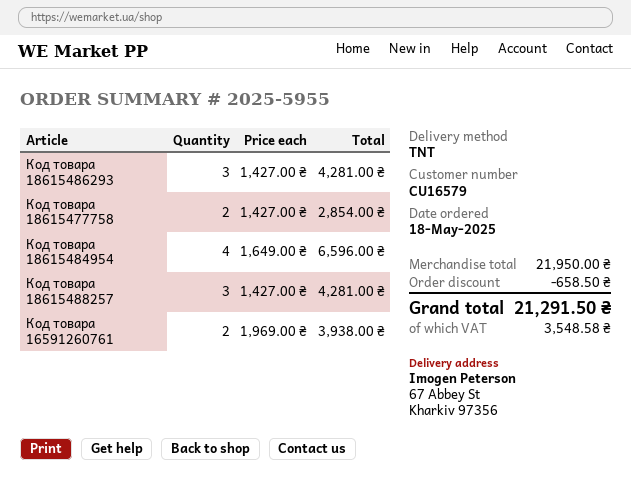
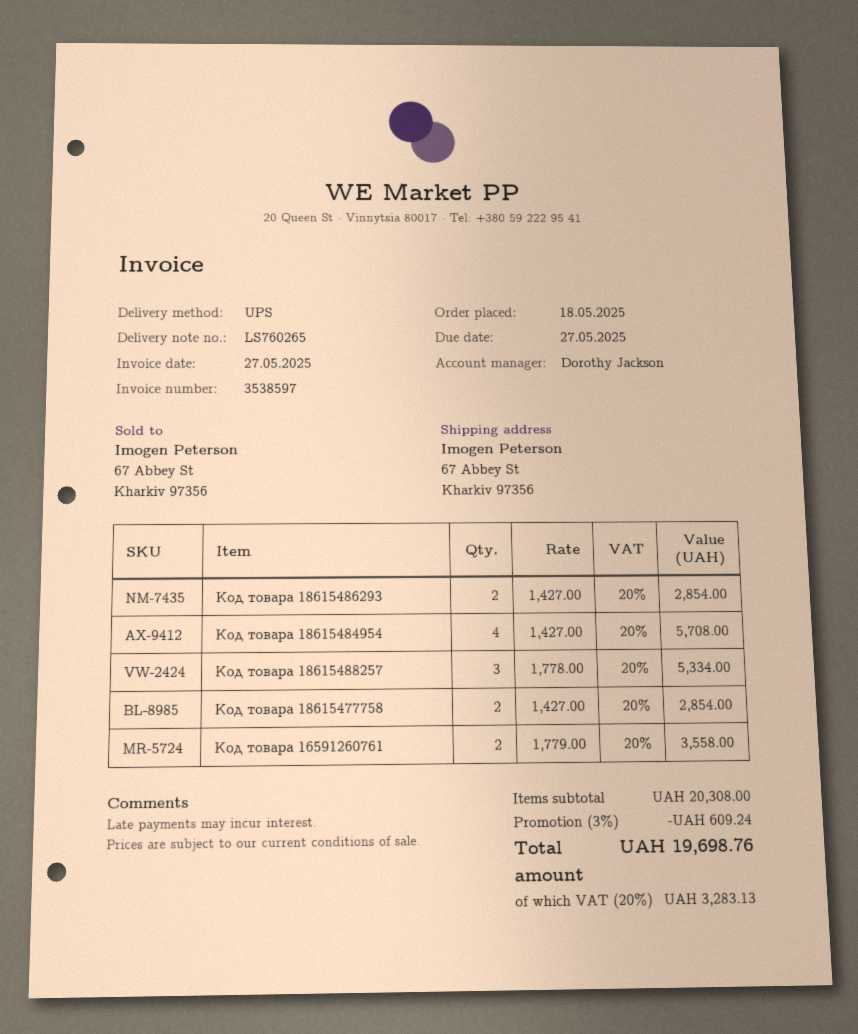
shipping method: TNT -> UPS
Код товара 18615486293: 3 x 1427.00 = 4281.00 -> 2 x 1427.00 = 2854.00
Код товара 18615484954: 4 x 1649.00 = 6596.00 -> 4 x 1427.00 = 5708.00
Код товара 18615488257: 3 x 1427.00 = 4281.00 -> 3 x 1778.00 = 5334.00
Код товара 16591260761: 2 x 1969.00 = 3938.00 -> 2 x 1779.00 = 3558.00
subtotal: 21950.00 -> 20308.00
discount: 658.50 -> 609.24
tax: 3548.58 -> 3283.13
total: 21291.50 -> 19698.76

